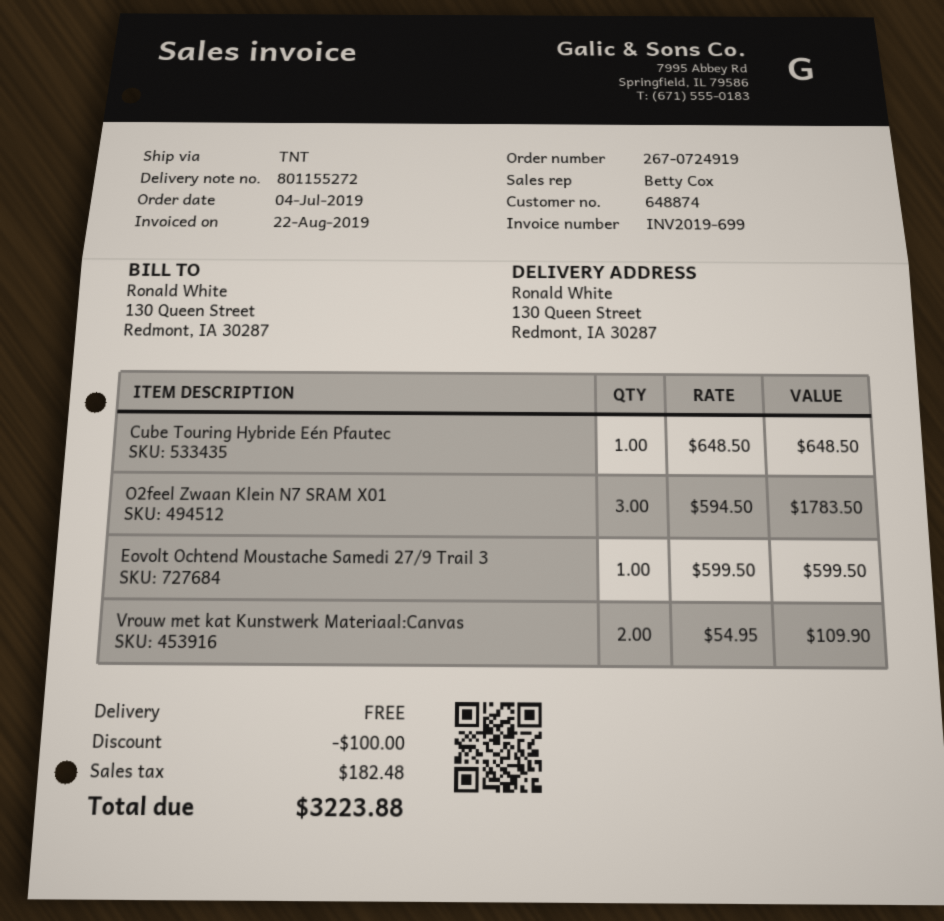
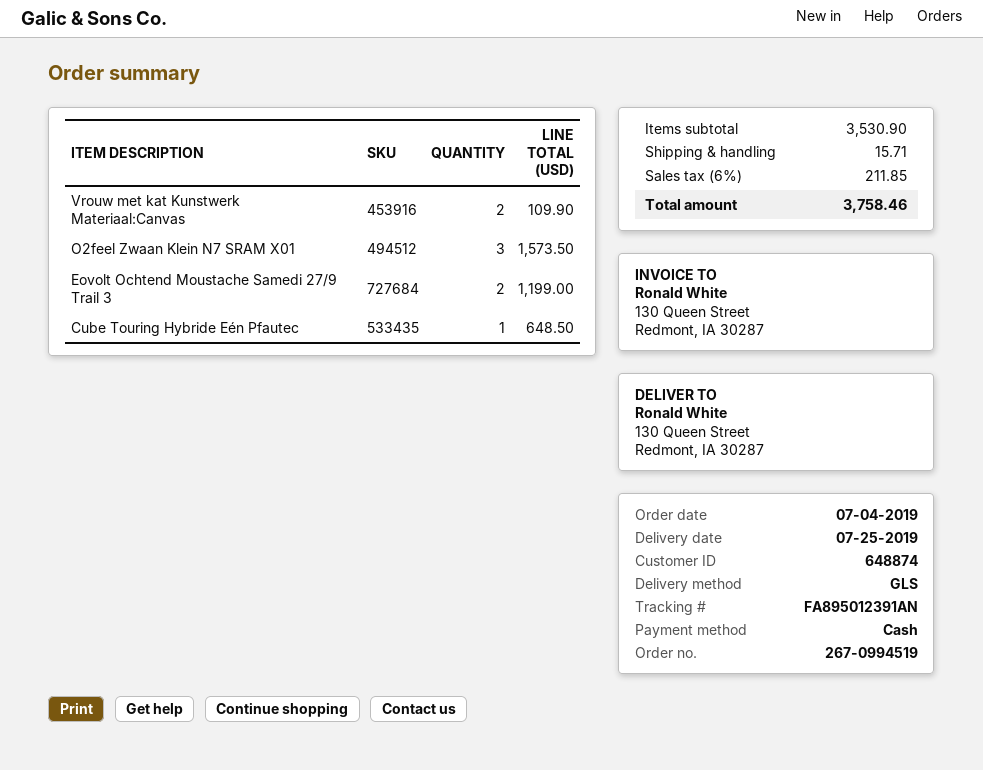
order number: 267-0724919 -> 267-0994519
shipping method: TNT -> GLS
O2feel Zwaan Klein N7 SRAM X01: 3 for 1783.50 -> 3 for 1573.50
Eovolt Ochtend Moustache Samedi 27/9 Trail 3: 1 for 599.50 -> 2 for 1199.00
discount: 100.00 -> none
shipping: 0.00 -> 15.71
tax: 182.48 -> 211.85
total: 3223.88 -> 3758.46

